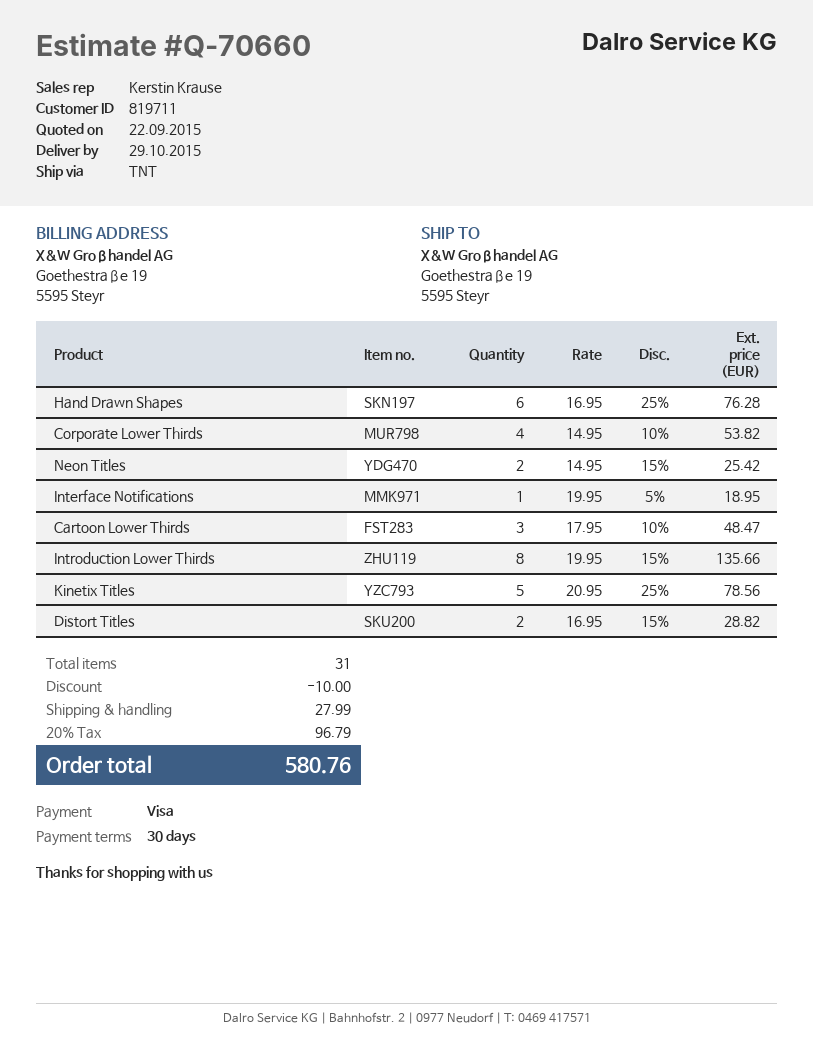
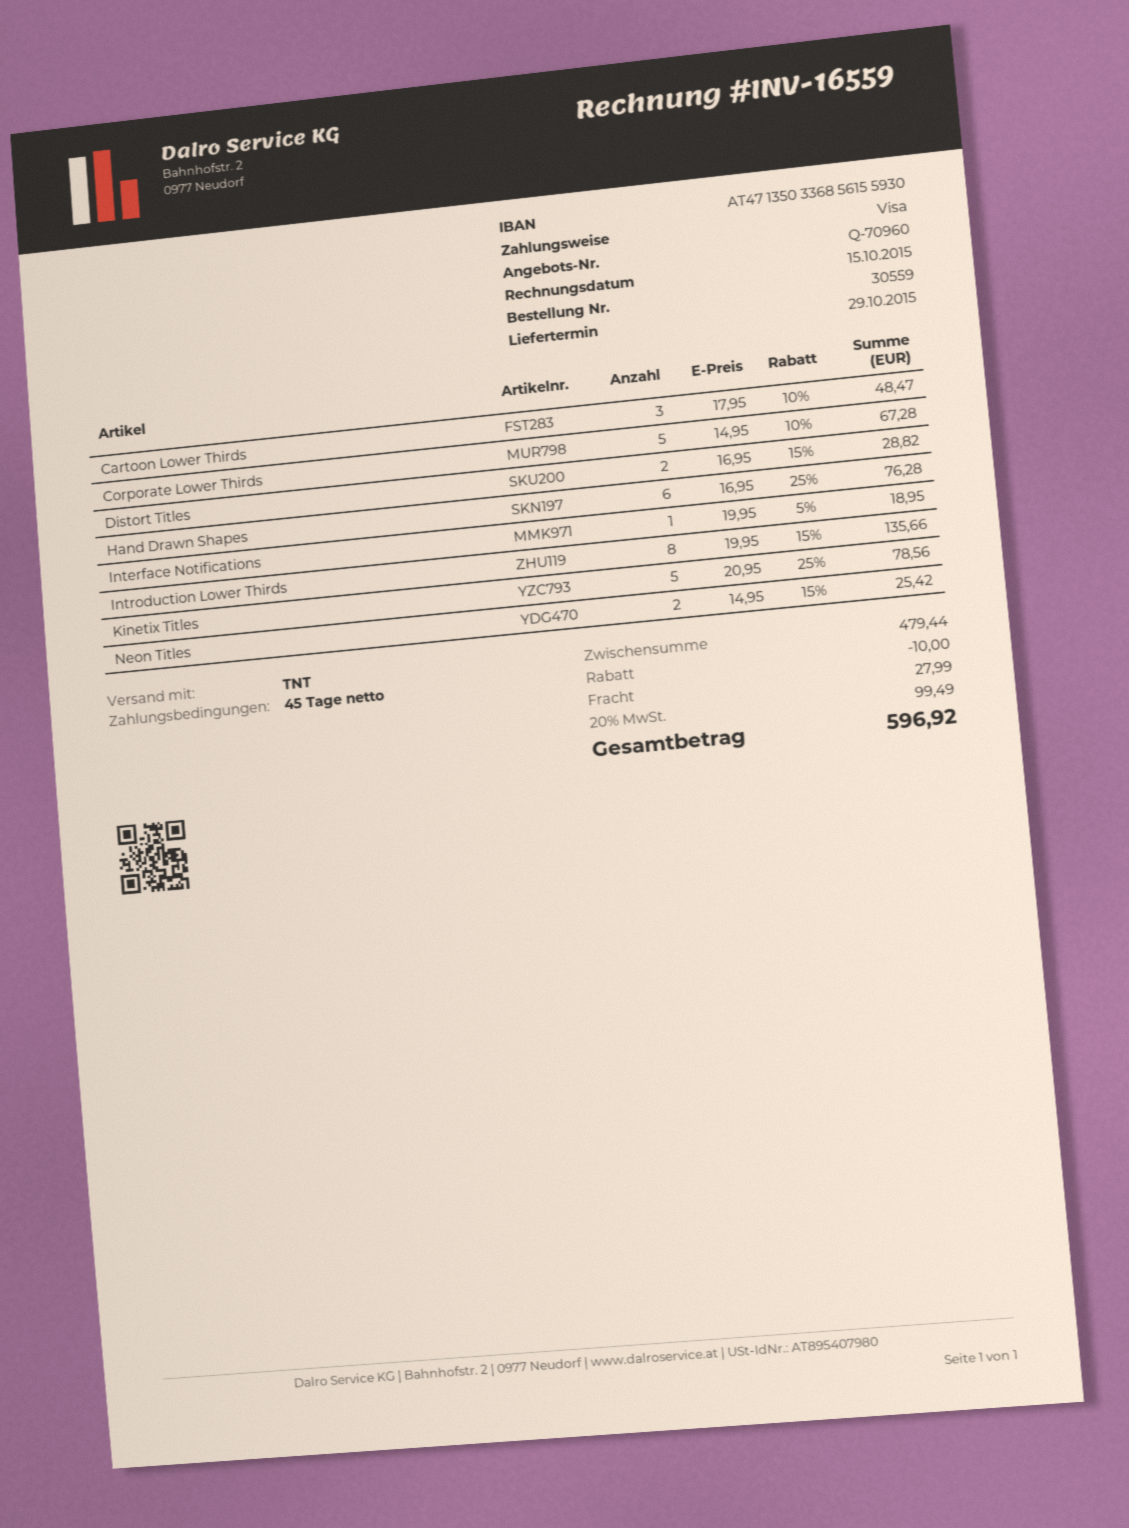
quote number: Q-70660 -> Q-70960
payment terms: 30 days -> 45 days
Corporate Lower Thirds: 4 x 14.95 - 10% = 53.82 -> 5 x 14.95 - 10% = 67.28
tax: 20% = 96.79 -> 20% = 99.49
total: 580.76 -> 596.92

